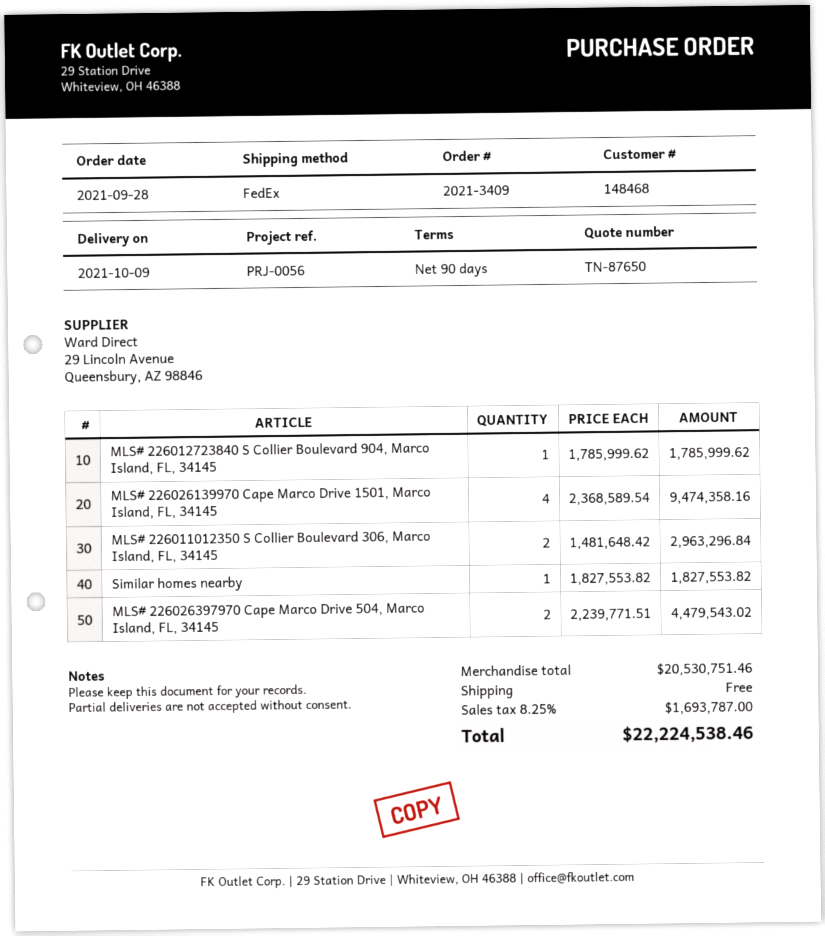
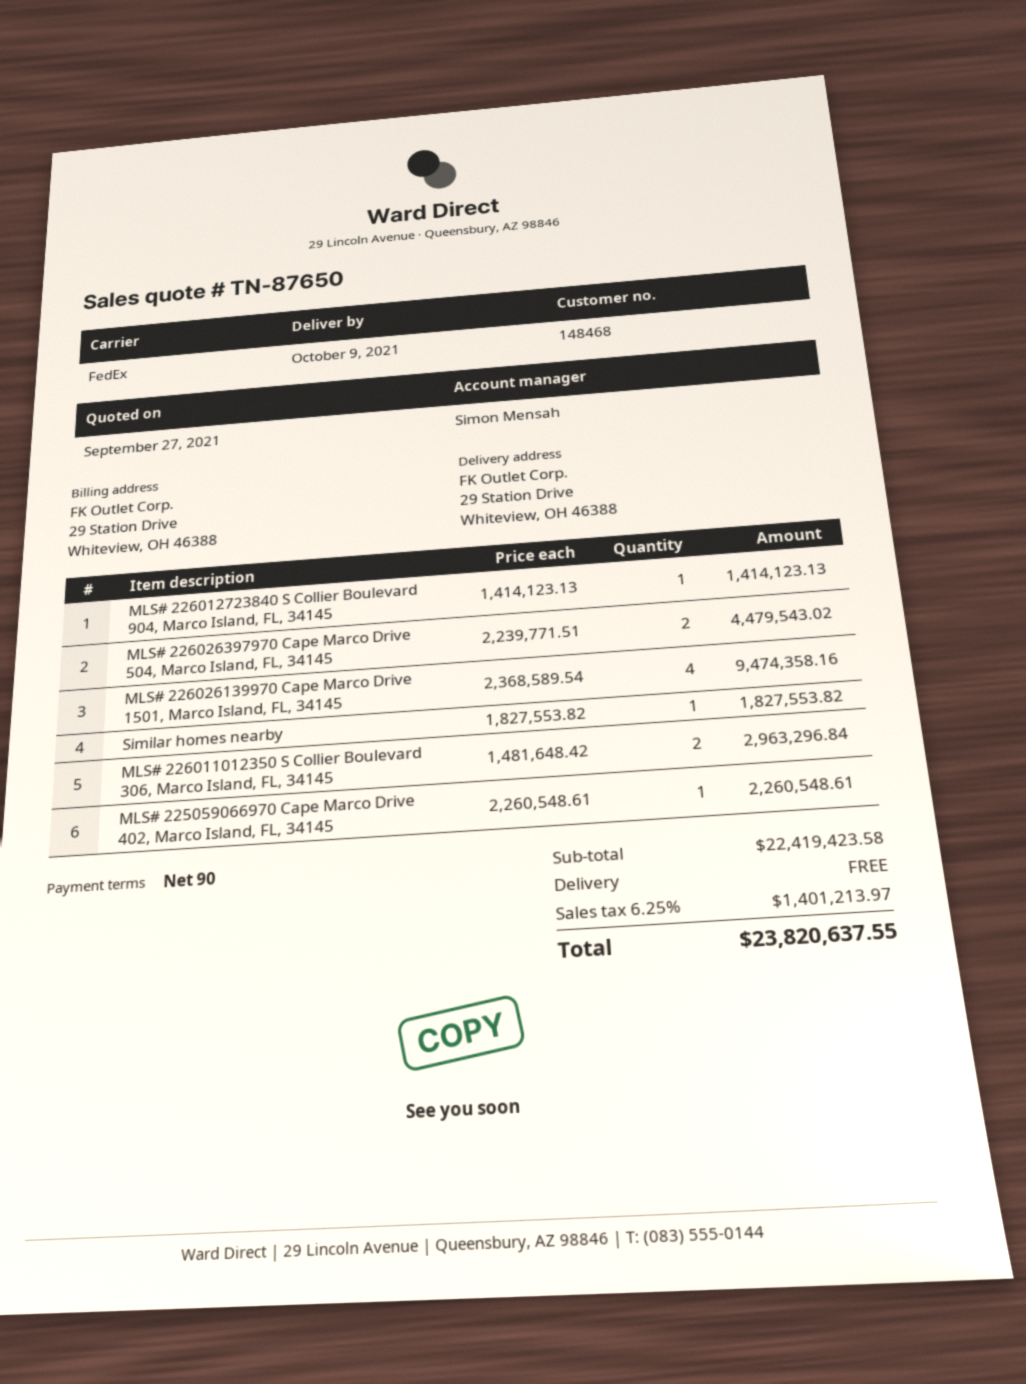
MLS# 226012723840 S Collier Boulevard 904, Marco Island, FL, 34145: 1 x 1785999.62 = 1785999.62 -> 1 x 1414123.13 = 1414123.13
MLS# 225059066970 Cape Marco Drive 402, Marco Island, FL, 34145: none -> 1 x 2260548.61 = 2260548.61
subtotal: 20530751.46 -> 22419423.58
tax: 8.25% = 1693787.00 -> 6.25% = 1401213.97
total: 22224538.46 -> 23820637.55

